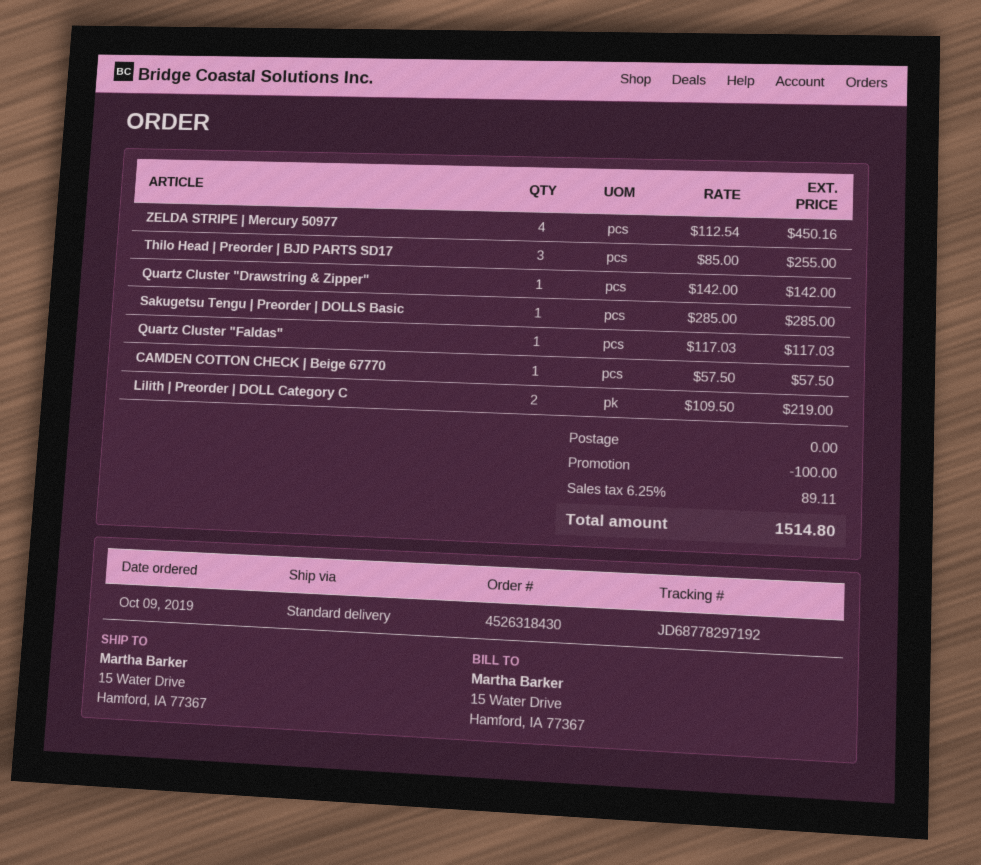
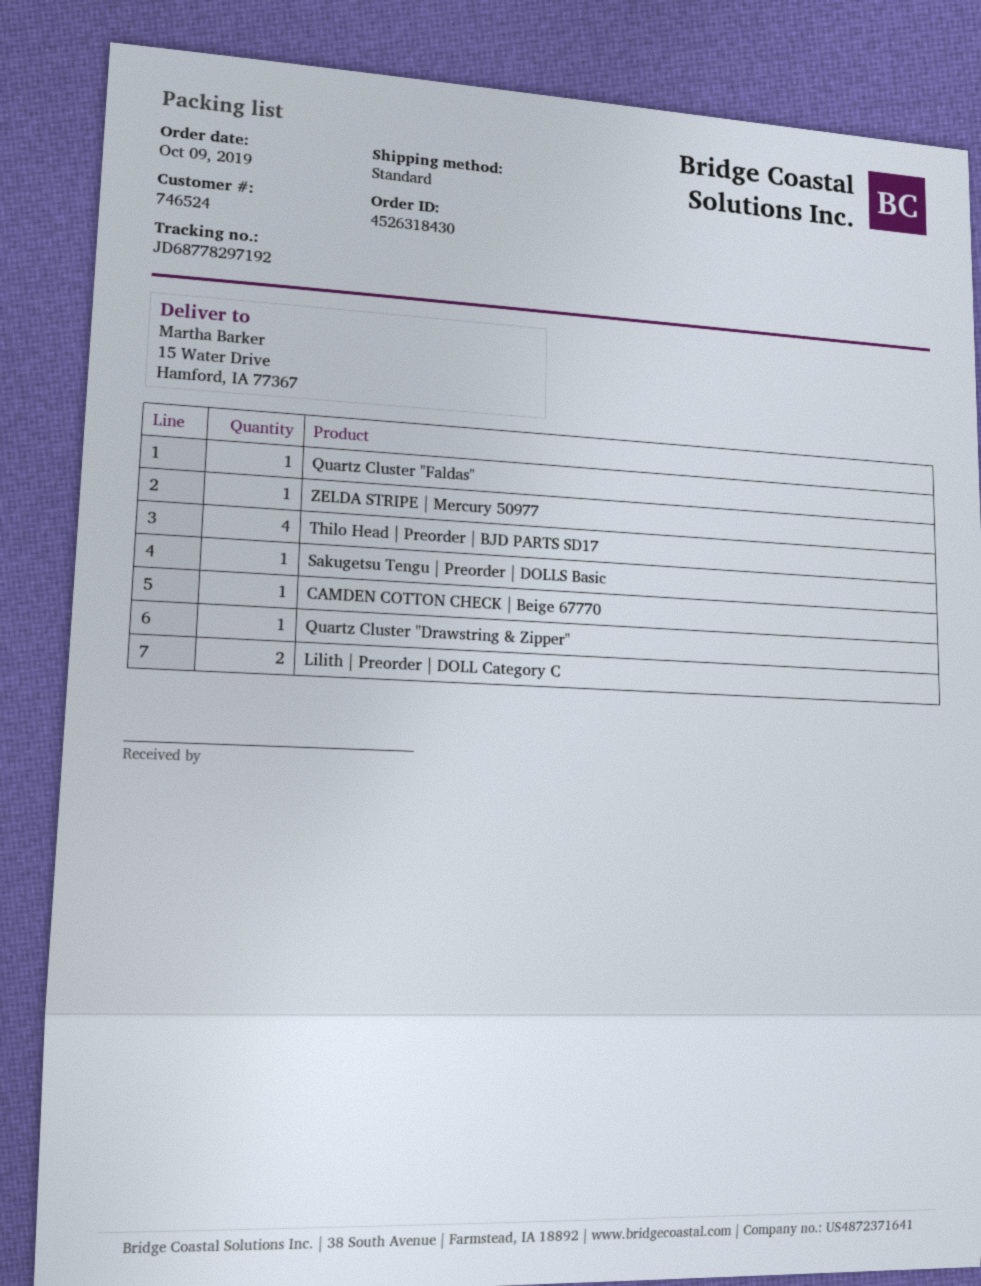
ZELDA STRIPE | Mercury 50977: 4 -> 1
Thilo Head | Preorder | BJD PARTS SD17: 3 -> 4

